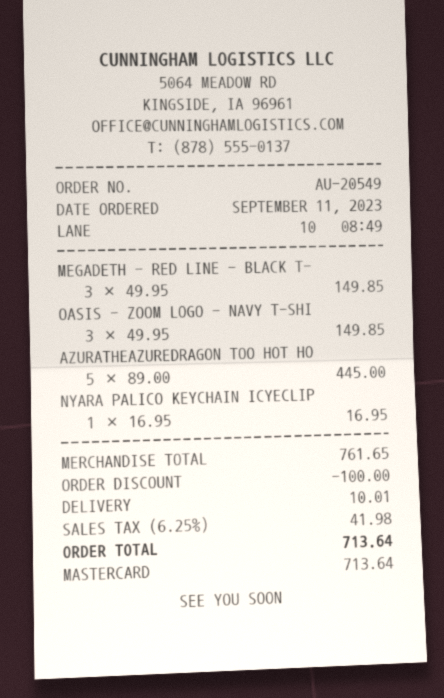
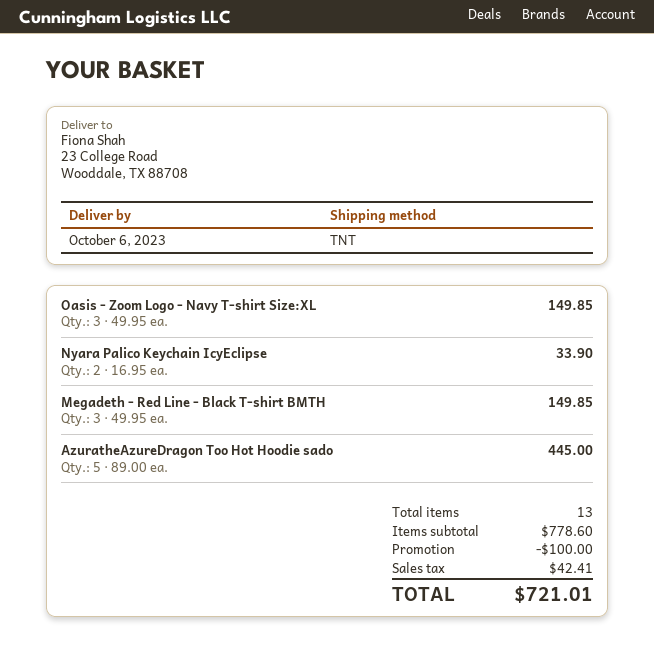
NYARA PALICO KEYCHAIN ICYECLIP: 1 x 16.95 = 16.95 -> 2 x 16.95 = 33.90
subtotal: 761.65 -> 778.60
shipping: 10.01 -> none
tax: 41.98 -> 42.41
total: 713.64 -> 721.01

